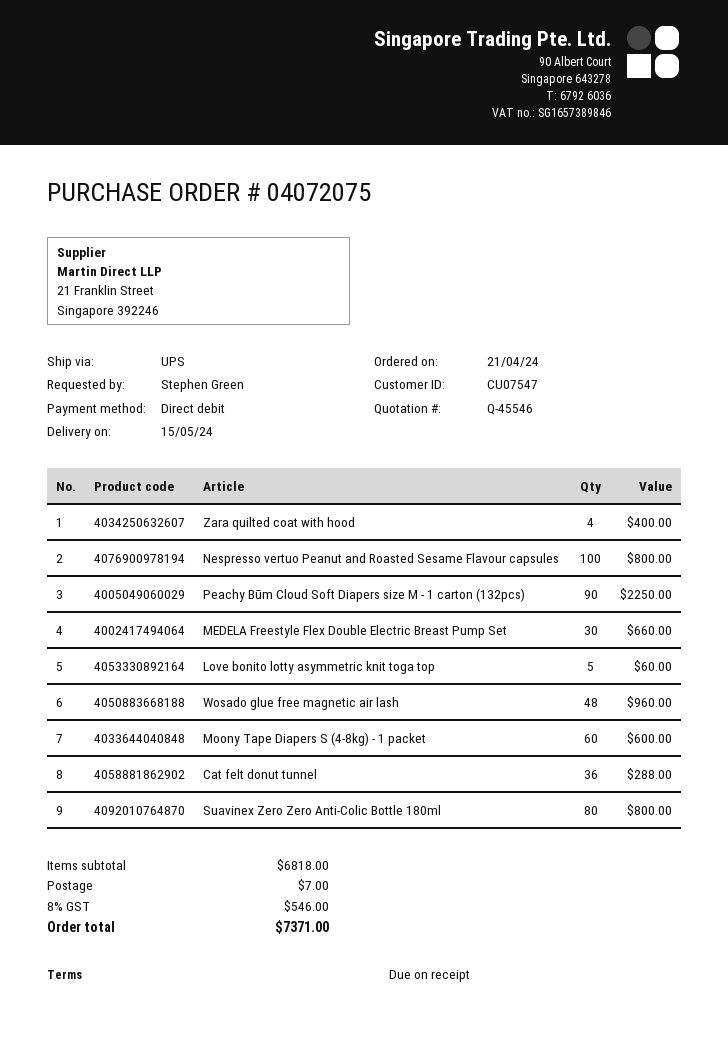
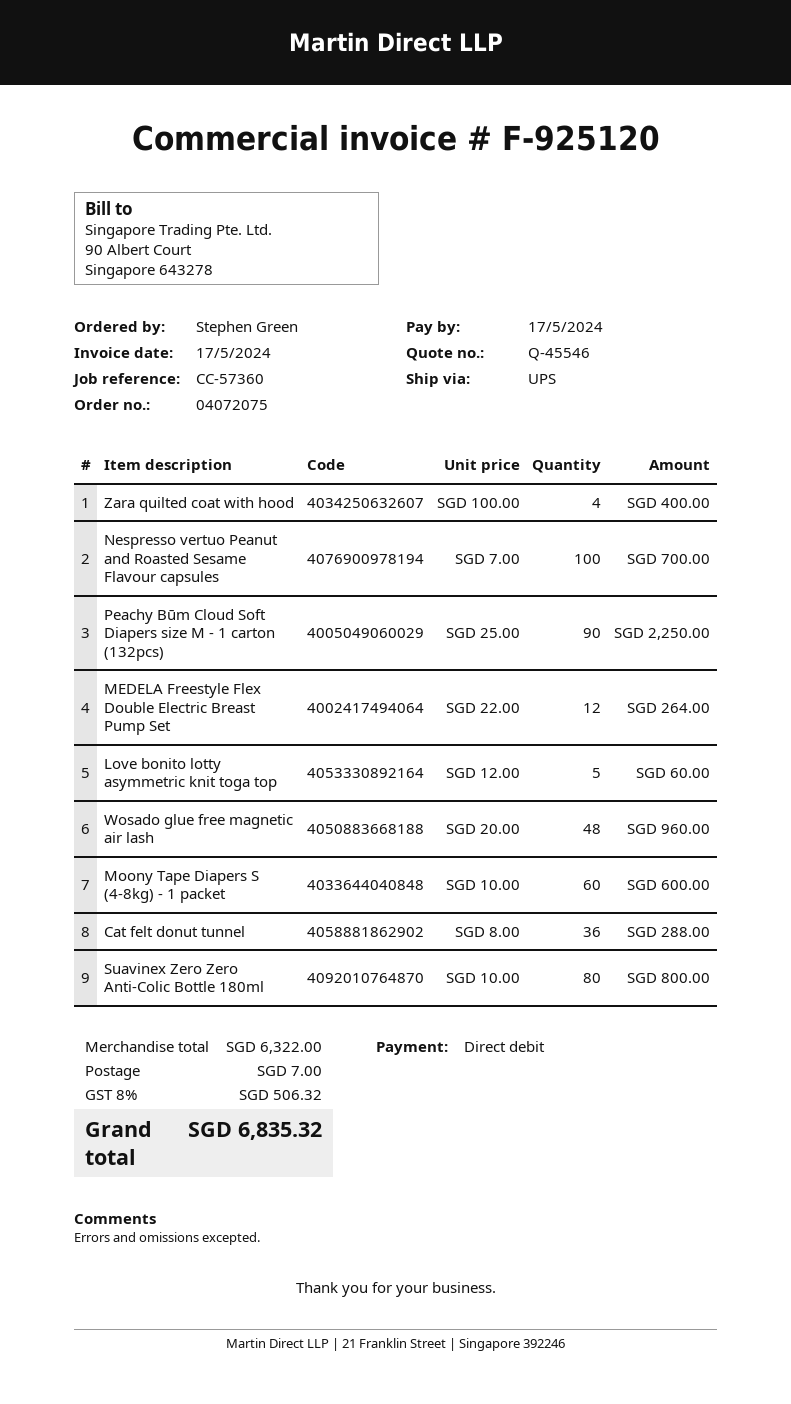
Nespresso vertuo Peanut and Roasted Sesame Flavour capsules: 100 for 800.00 -> 100 for 700.00
MEDELA Freestyle Flex Double Electric Breast Pump Set: 30 for 660.00 -> 12 for 264.00
subtotal: 6818.00 -> 6322.00
tax: 8% = 546.00 -> 8% = 506.32
total: 7371.00 -> 6835.32

